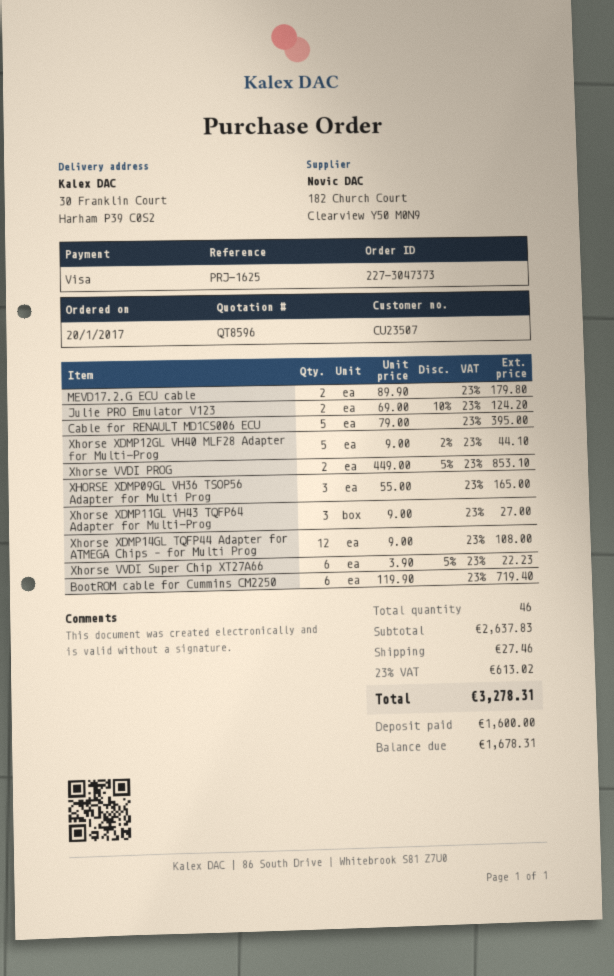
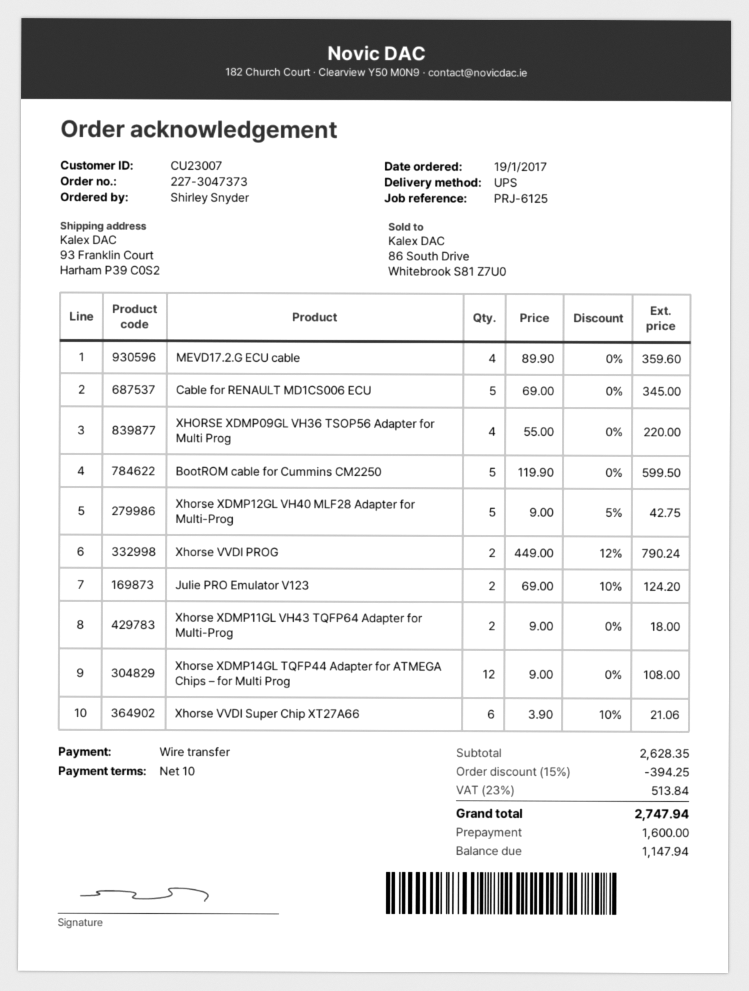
order date: 2017-01-20 -> 2017-01-19
customer number: CU23507 -> CU23007
reference: PRJ-1625 -> PRJ-6125
payment method: Visa -> bank transfer
ship to: 30 Franklin Court, Harham P39 C0S2 -> 93 Franklin Court, Harham P39 C0S2
MEVD17.2.G ECU cable: 2 x 89.90 = 179.80 -> 4 x 89.90 = 359.60
Cable for RENAULT MD1CS006 ECU: 5 x 79.00 = 395.00 -> 5 x 69.00 = 345.00
Xhorse XDMP12GL VH40 MLF28 Adapter for Multi‑Prog: 5 x 9.00 - 2% = 44.10 -> 5 x 9.00 - 5% = 42.75
Xhorse VVDI PROG: 2 x 449.00 - 5% = 853.10 -> 2 x 449.00 - 12% = 790.24
XHORSE XDMP09GL VH36 TSOP56 Adapter for Multi Prog: 3 x 55.00 = 165.00 -> 4 x 55.00 = 220.00
Xhorse XDMP11GL VH43 TQFP64 Adapter for Multi‑Prog: 3 x 9.00 = 27.00 -> 2 x 9.00 = 18.00
Xhorse VVDI Super Chip XT27A66: 6 x 3.90 - 5% = 22.23 -> 6 x 3.90 - 10% = 21.06
BootROM cable for Cummins CM2250: 6 x 119.90 = 719.40 -> 5 x 119.90 = 599.50
subtotal: 2637.83 -> 2628.35
discount: none -> 15% = 394.25
shipping: 27.46 -> none
tax: 23% = 613.02 -> 23% = 513.84
total: 3278.31 -> 2747.94
balance: 1678.31 -> 1147.94

